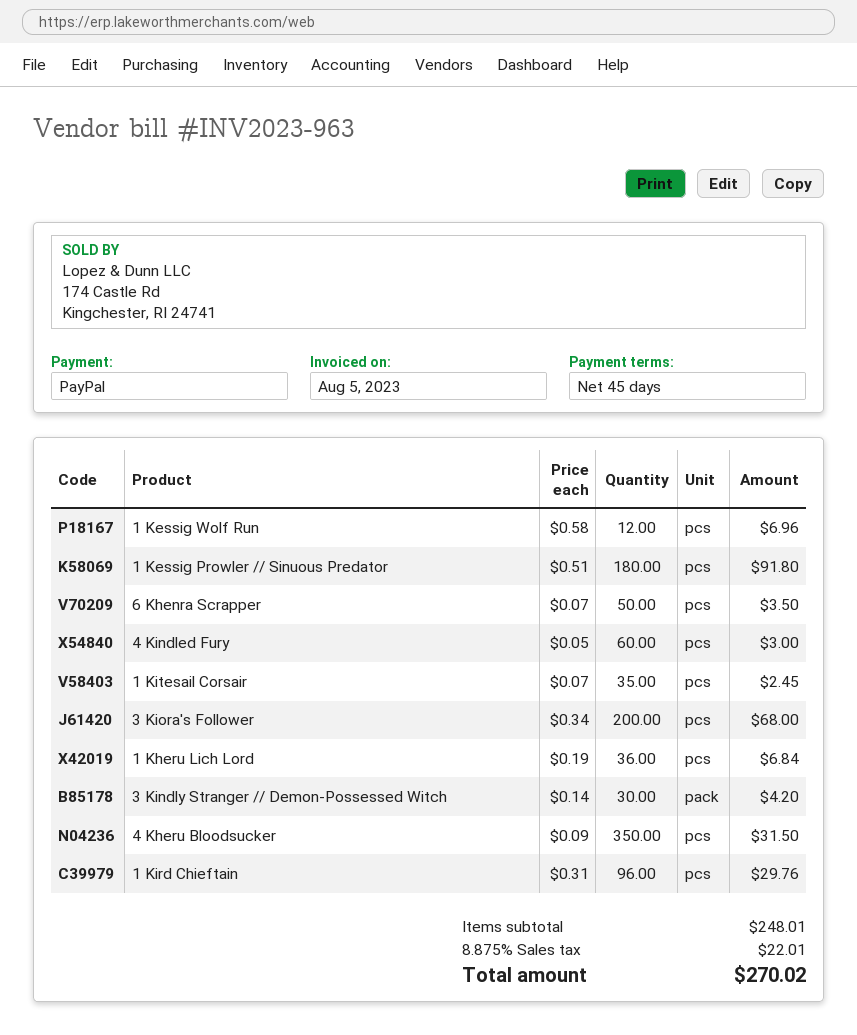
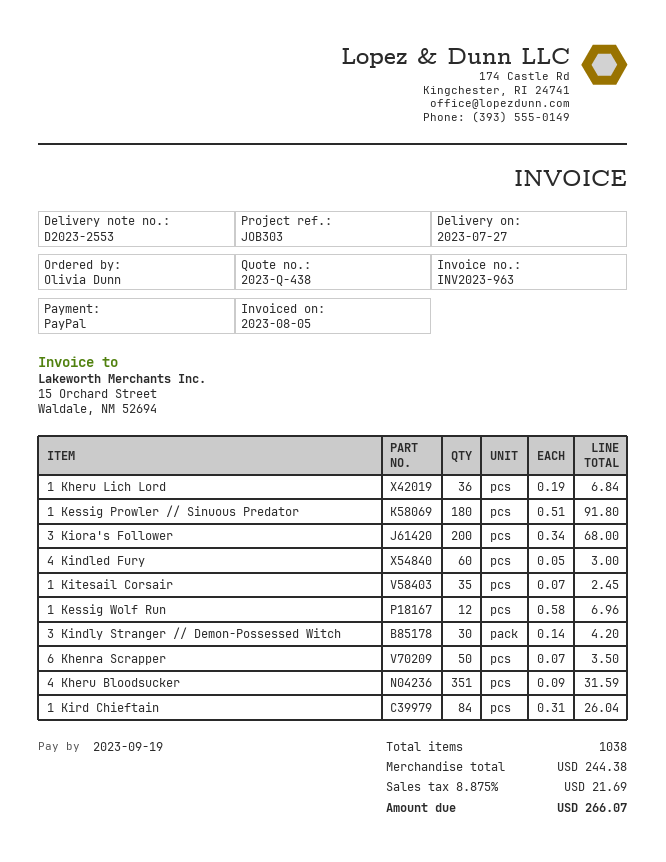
4 Kheru Bloodsucker: 350 x 0.09 = 31.50 -> 351 x 0.09 = 31.59
1 Kird Chieftain: 96 x 0.31 = 29.76 -> 84 x 0.31 = 26.04
subtotal: 248.01 -> 244.38
tax: 8.875% = 22.01 -> 8.875% = 21.69
total: 270.02 -> 266.07

